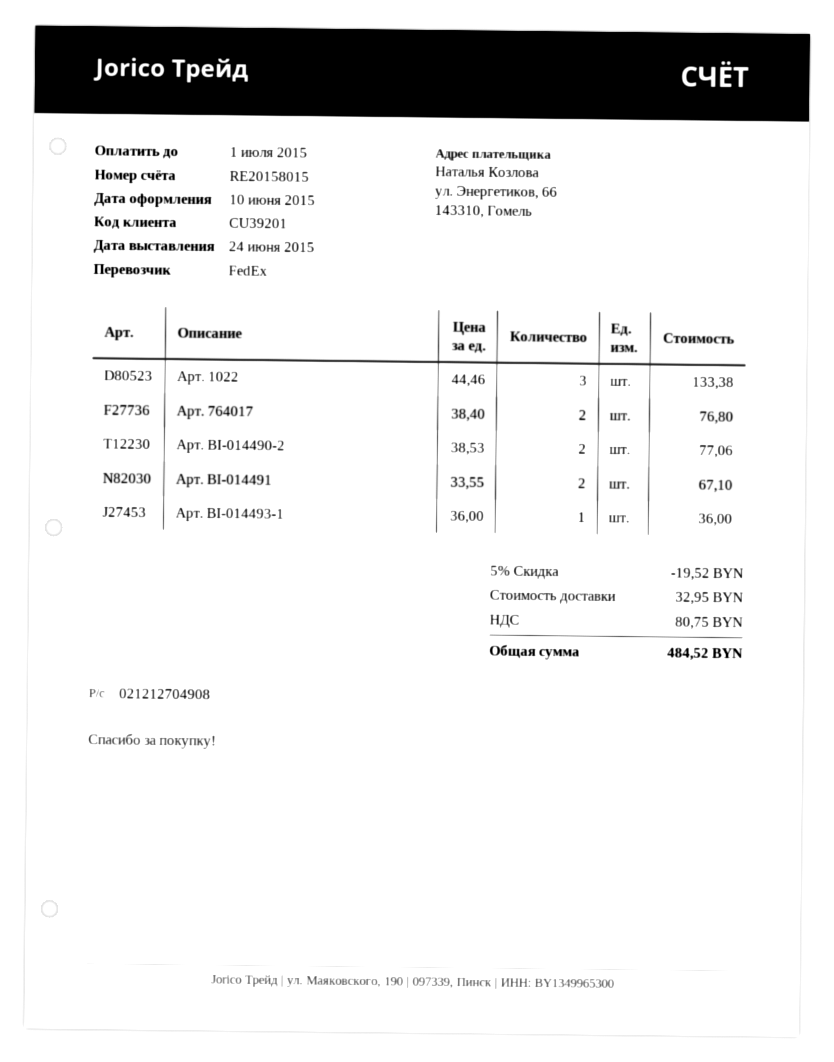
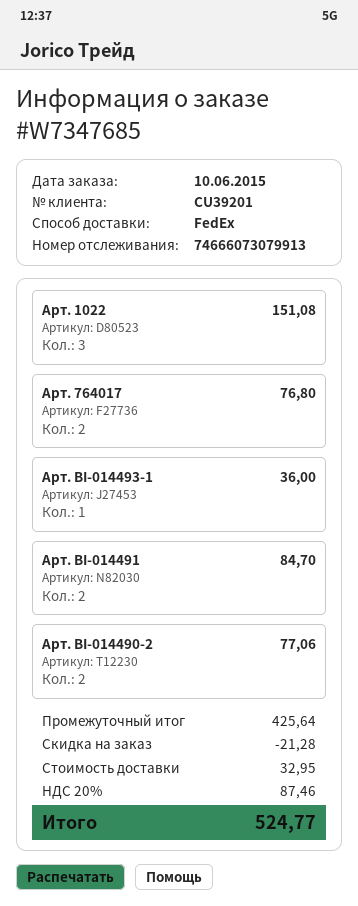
Арт. 1022: 3 for 133.38 -> 3 for 151.08
Арт. BI-014491: 2 for 67.10 -> 2 for 84.70
discount: 19.52 -> 21.28
tax: 80.75 -> 87.46
total: 484.52 -> 524.77

